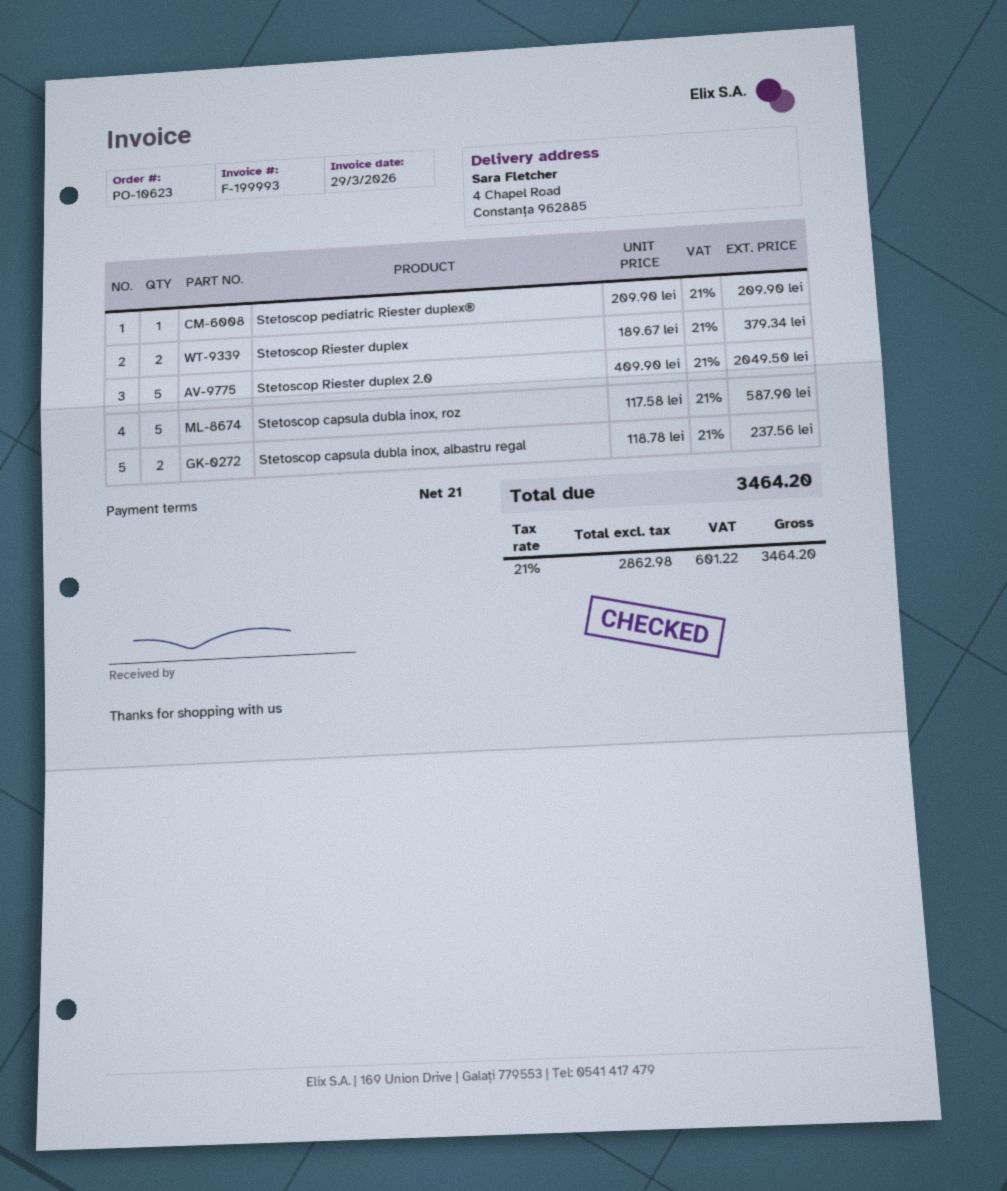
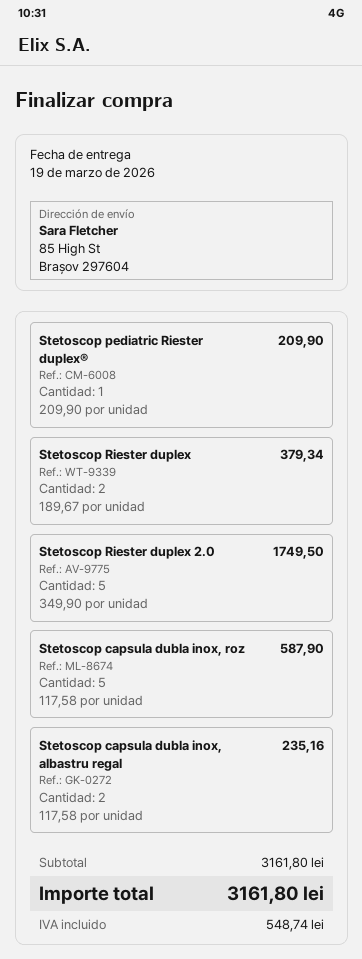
ship to: 4 Chapel Road, Constanța 962885 -> 85 High St, Brașov 297604
Stetoscop Riester duplex 2.0: 5 x 409.90 = 2049.50 -> 5 x 349.90 = 1749.50
Stetoscop capsula dubla inox, albastru regal: 2 x 118.78 = 237.56 -> 2 x 117.58 = 235.16
tax: 601.22 -> 548.74
total: 3464.20 -> 3161.80

